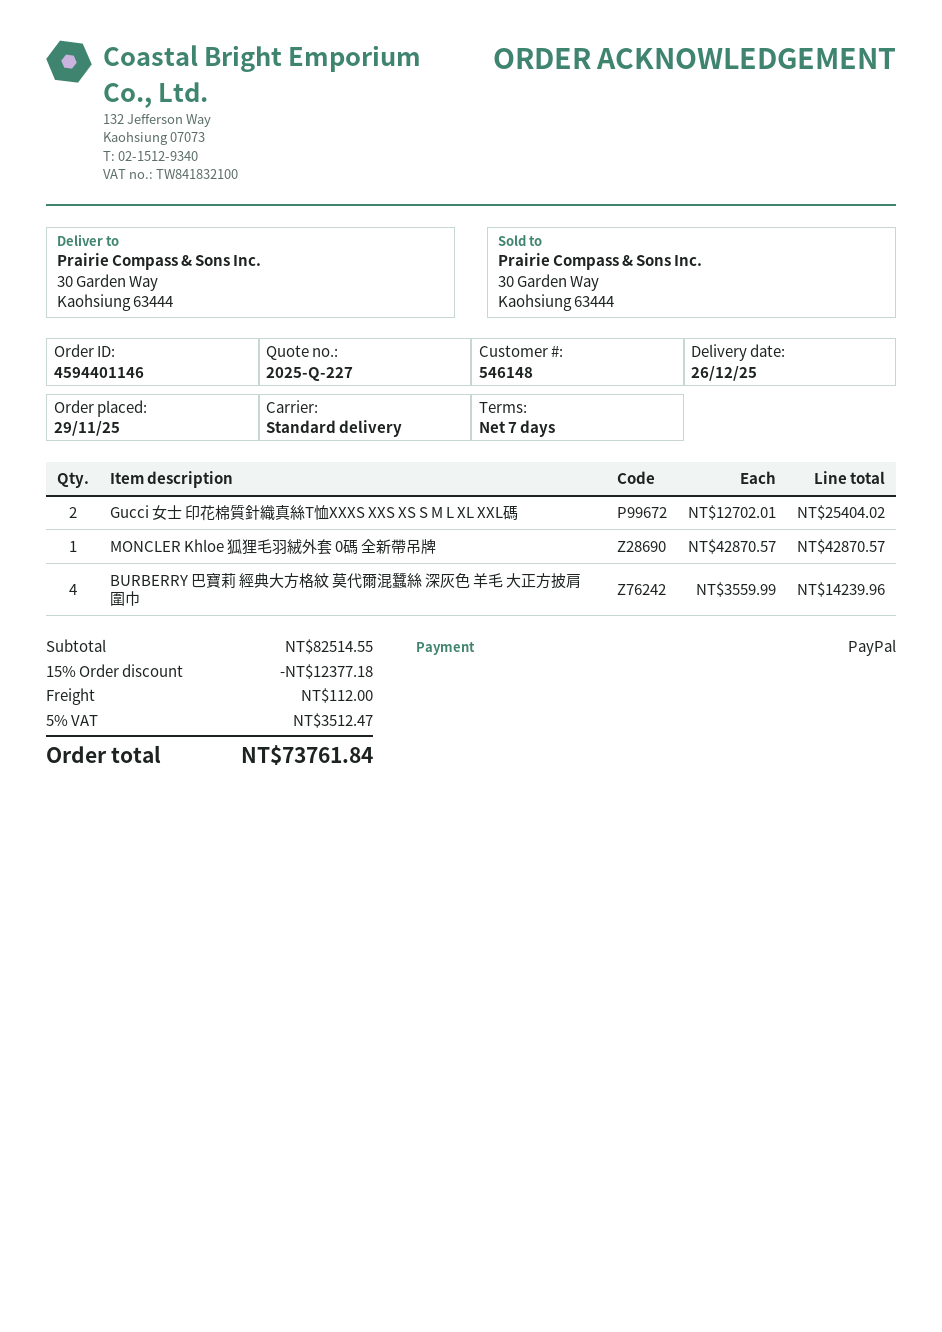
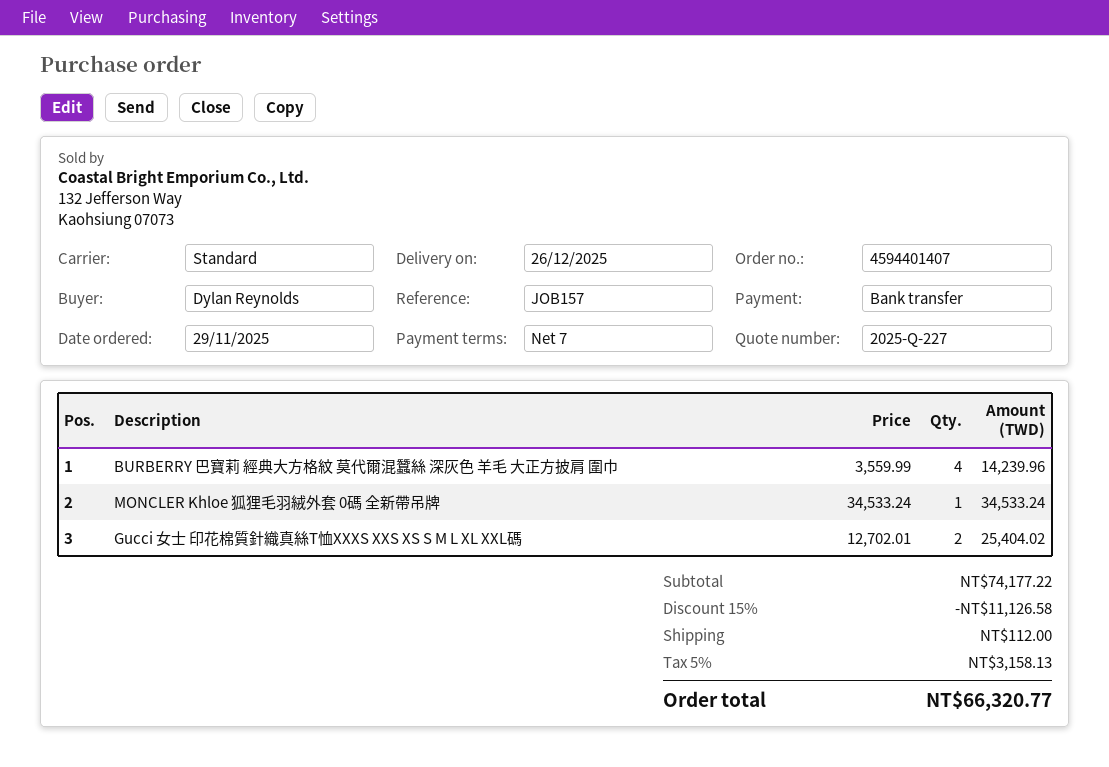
order number: 4594401146 -> 4594401407
payment method: PayPal -> bank transfer
MONCLER Khloe 狐狸毛羽絨外套 0碼 全新帶吊牌: 1 x 42870.57 = 42870.57 -> 1 x 34533.24 = 34533.24
subtotal: 82514.55 -> 74177.22
discount: 15% = 12377.18 -> 15% = 11126.58
tax: 5% = 3512.47 -> 5% = 3158.13
total: 73761.84 -> 66320.77

